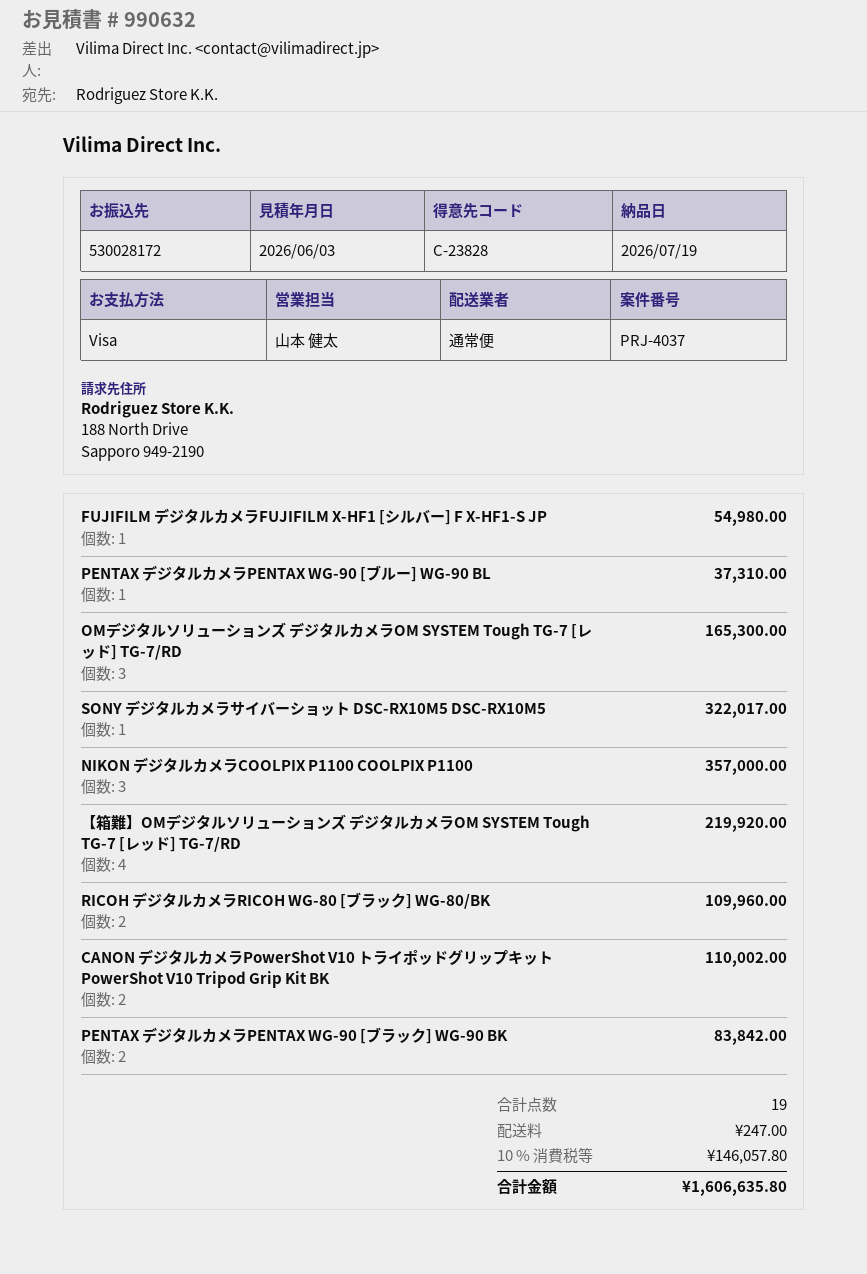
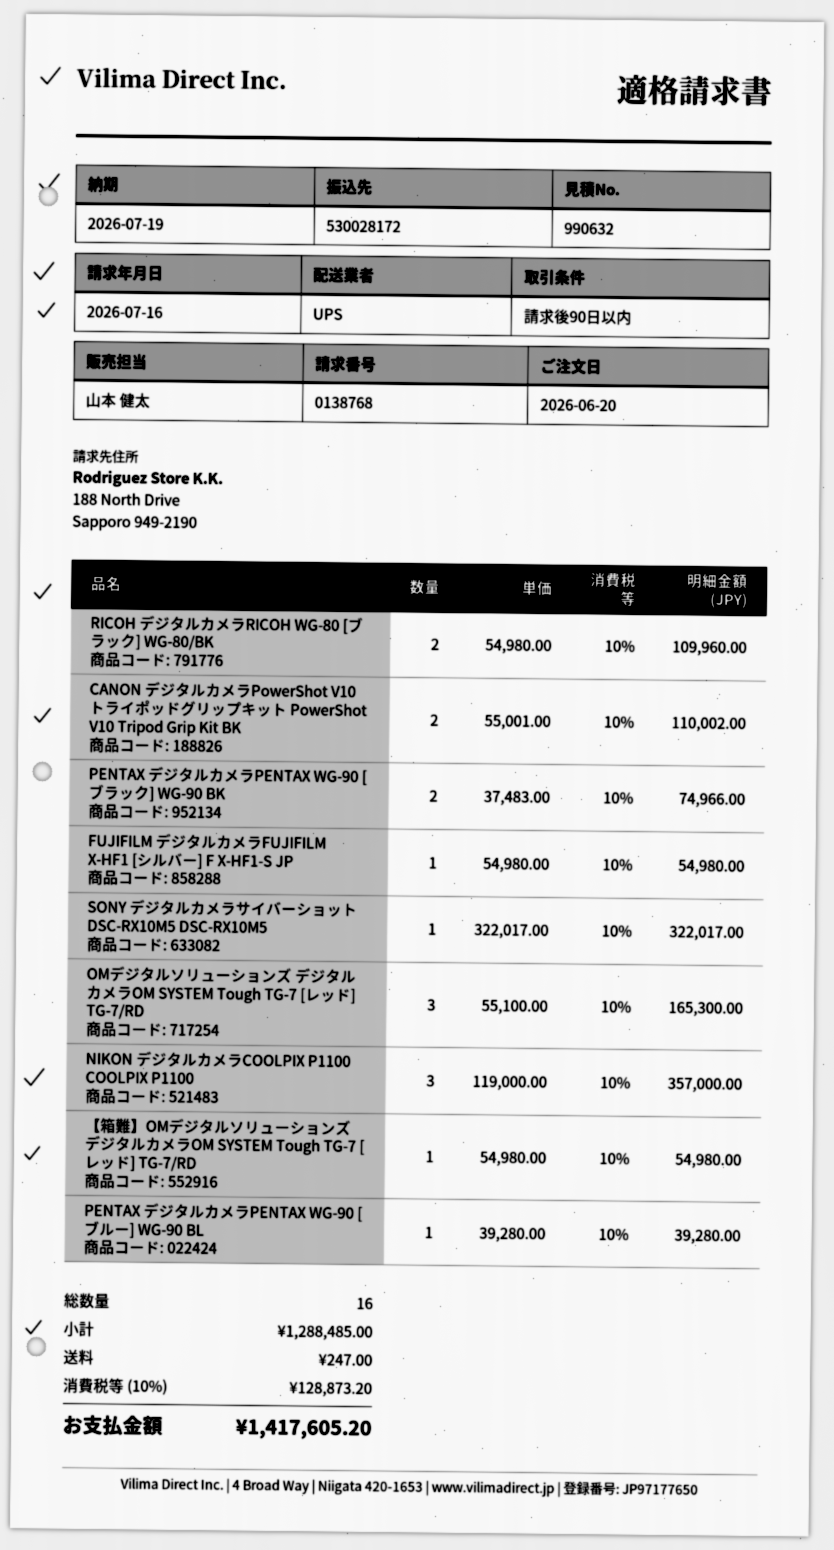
shipping method: standard -> UPS
PENTAX デジタルカメラPENTAX WG-90 [ブルー] WG-90 BL: 1 for 37310.00 -> 1 for 39280.00
【箱難】OMデジタルソリューションズ デジタルカメラOM SYSTEM Tough TG-7 [レッド] TG-7/RD: 4 for 219920.00 -> 1 for 54980.00
PENTAX デジタルカメラPENTAX WG-90 [ブラック] WG-90 BK: 2 for 83842.00 -> 2 for 74966.00
total quantity: 19 -> 16
tax: 10% = 146057.80 -> 10% = 128873.20
total: 1606635.80 -> 1417605.20

